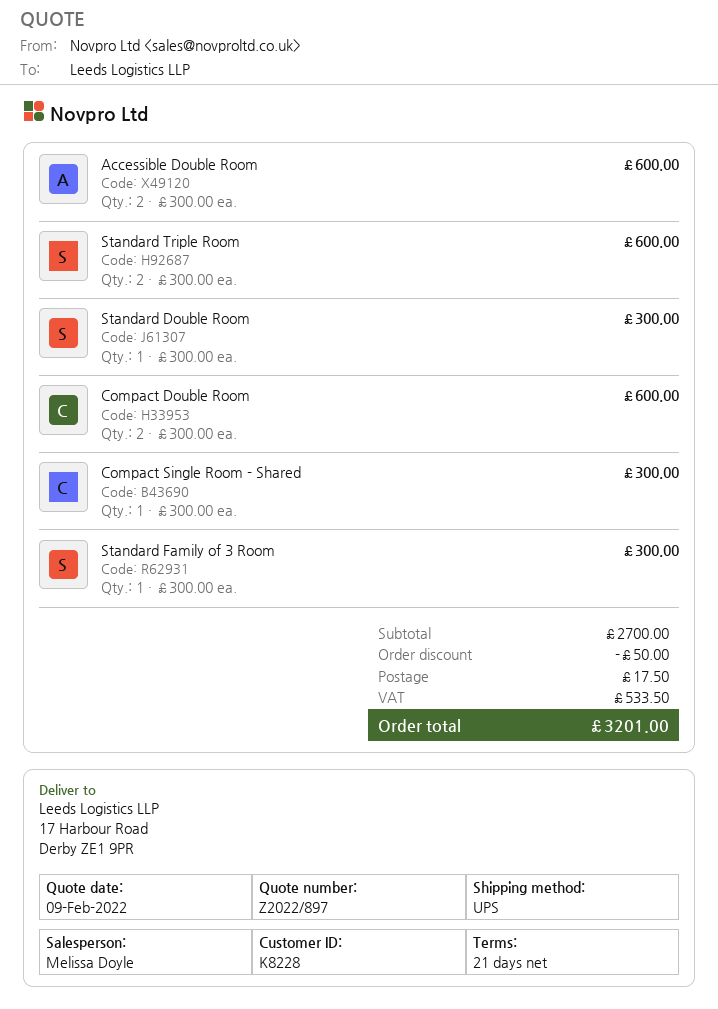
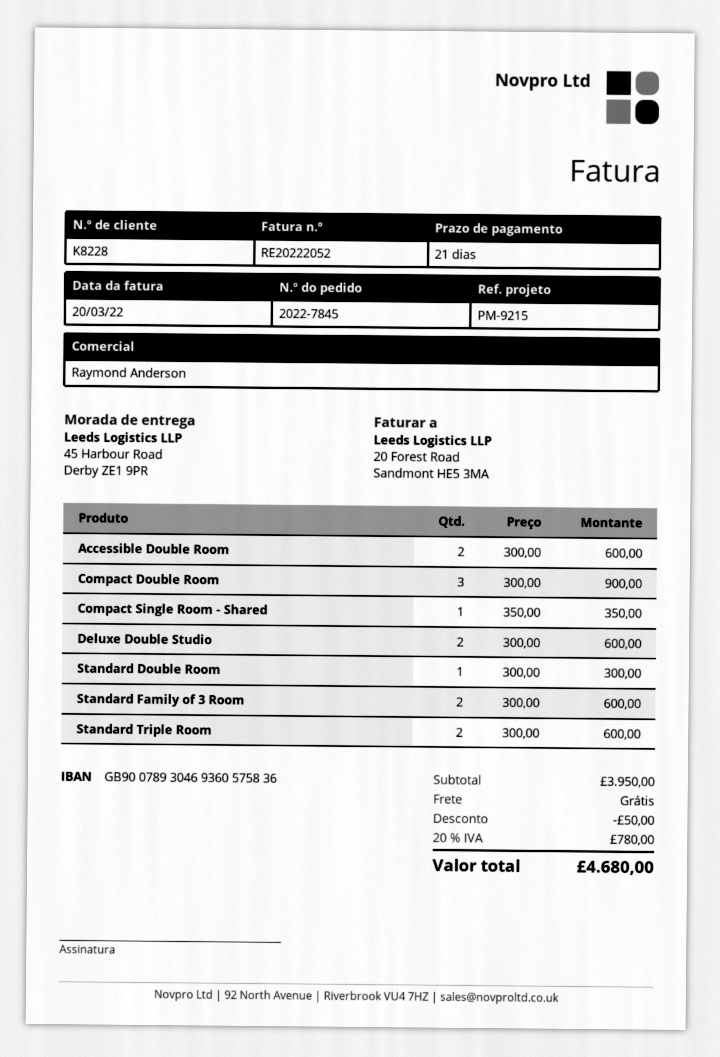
sales rep: Melissa Doyle -> Raymond Anderson
ship to: 17 Harbour Road, Derby ZE1 9PR -> 45 Harbour Road, Derby ZE1 9PR
Compact Double Room: 2 x 300.00 = 600.00 -> 3 x 300.00 = 900.00
Compact Single Room - Shared: 1 x 300.00 = 300.00 -> 1 x 350.00 = 350.00
Standard Family of 3 Room: 1 x 300.00 = 300.00 -> 2 x 300.00 = 600.00
Deluxe Double Studio: none -> 2 x 300.00 = 600.00
subtotal: 2700.00 -> 3950.00
shipping: 17.50 -> 0.00
tax: 533.50 -> 780.00
total: 3201.00 -> 4680.00

